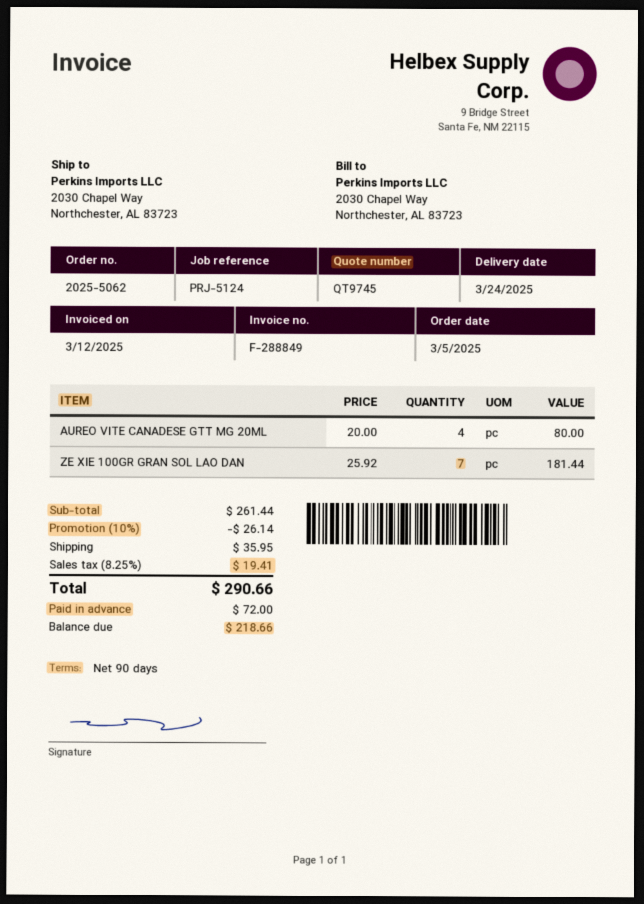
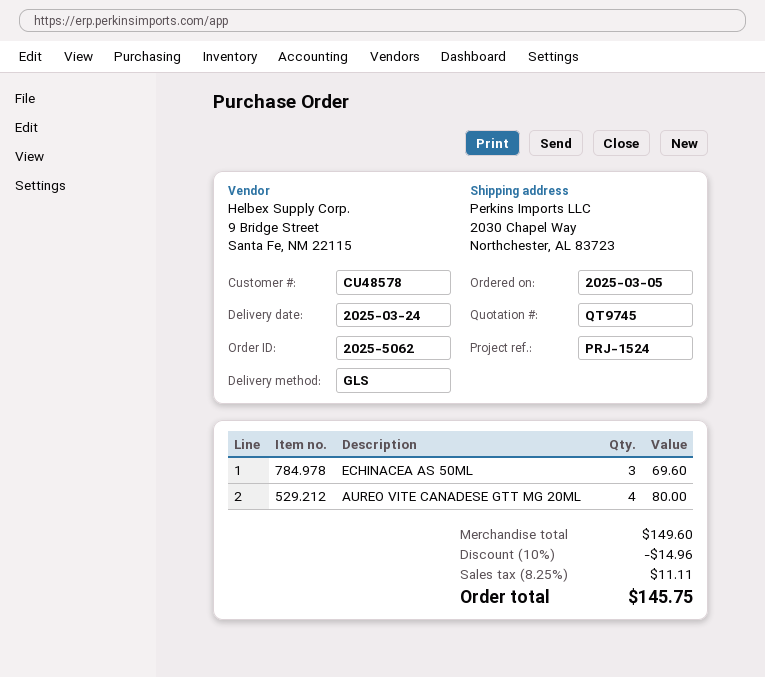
reference: PRJ-5124 -> PRJ-1524
ZE XIE 100GR GRAN SOL LAO DAN: 7 for 181.44 -> none
ECHINACEA AS 50ML: none -> 3 for 69.60
subtotal: 261.44 -> 149.60
discount: 10% = 26.14 -> 10% = 14.96
shipping: 35.95 -> none
tax: 8.25% = 19.41 -> 8.25% = 11.11
total: 290.66 -> 145.75

